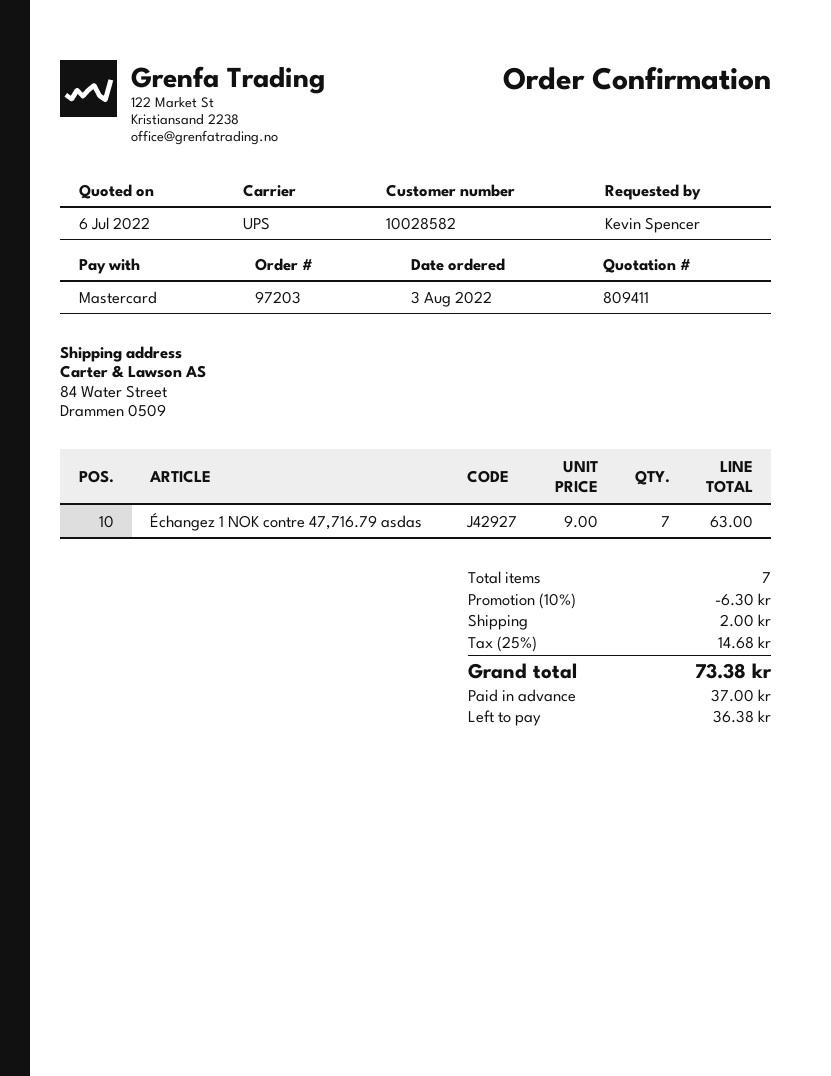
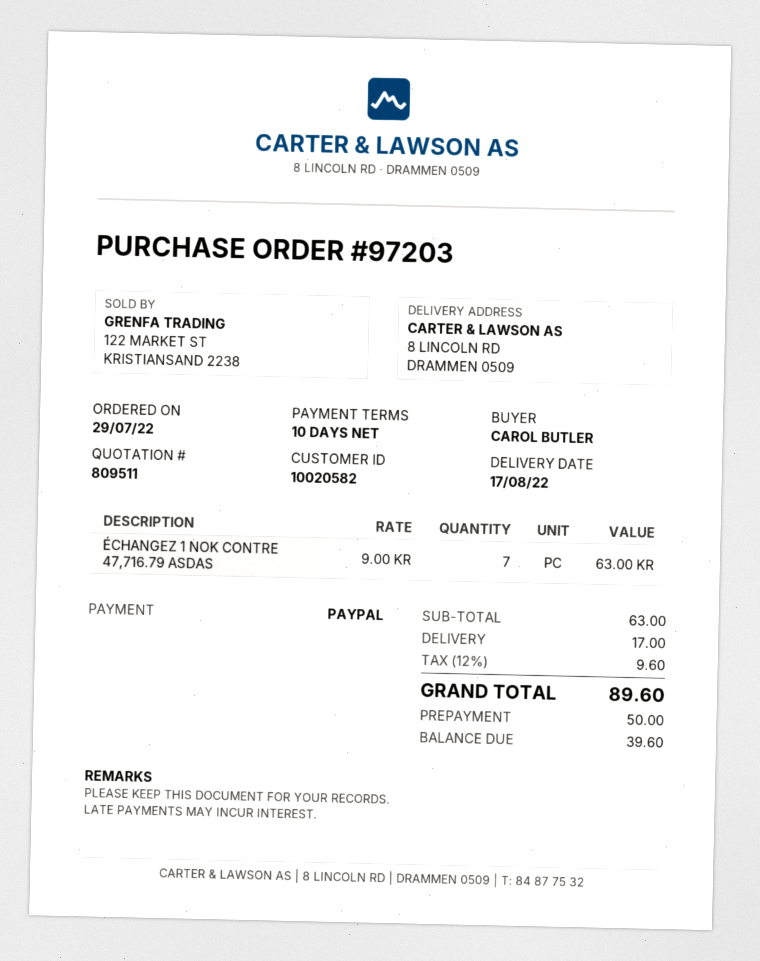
quote number: 809411 -> 809511
order date: 2022-08-03 -> 2022-07-29
customer number: 10028582 -> 10020582
ordered by: Kevin Spencer -> CAROL BUTLER
payment method: Mastercard -> PayPal
ship to: 84 Water Street, Drammen 0509 -> 8 LINCOLN RD, DRAMMEN 0509
discount: 10% = 6.30 -> none
shipping: 2.00 -> 17.00
tax: 25% = 14.68 -> 12% = 9.60
total: 73.38 -> 89.60
deposit: 37.00 -> 50.00
balance: 36.38 -> 39.60

